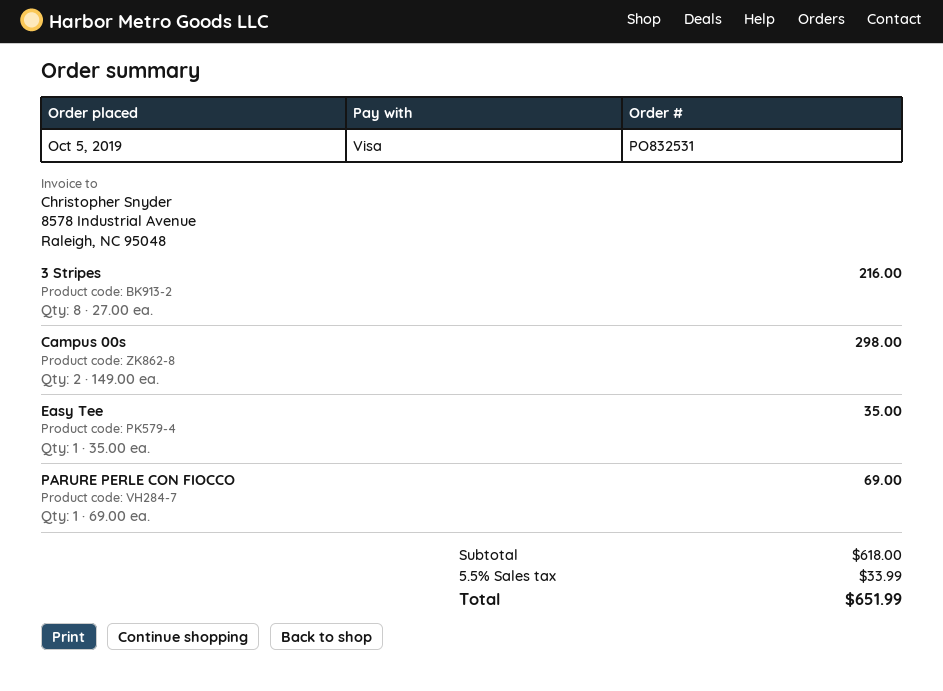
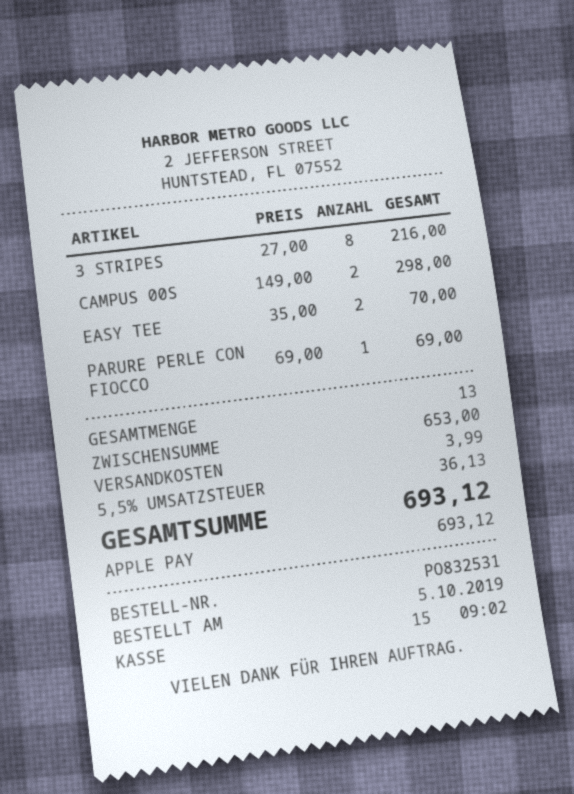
payment method: Visa -> Apple Pay
Easy Tee: 1 x 35.00 = 35.00 -> 2 x 35.00 = 70.00
subtotal: 618.00 -> 653.00
shipping: none -> 3.99
tax: 5.5% = 33.99 -> 5.5% = 36.13
total: 651.99 -> 693.12

